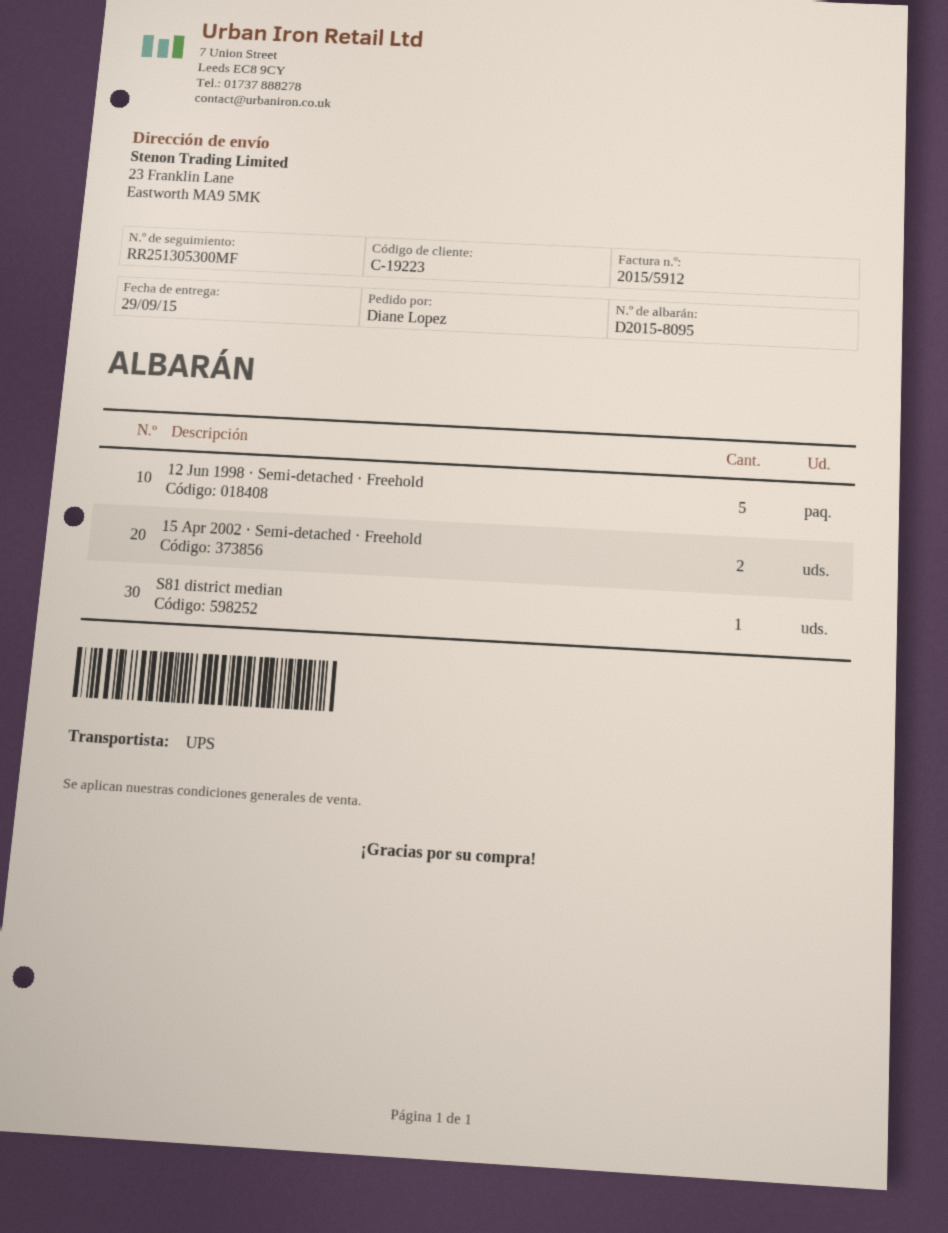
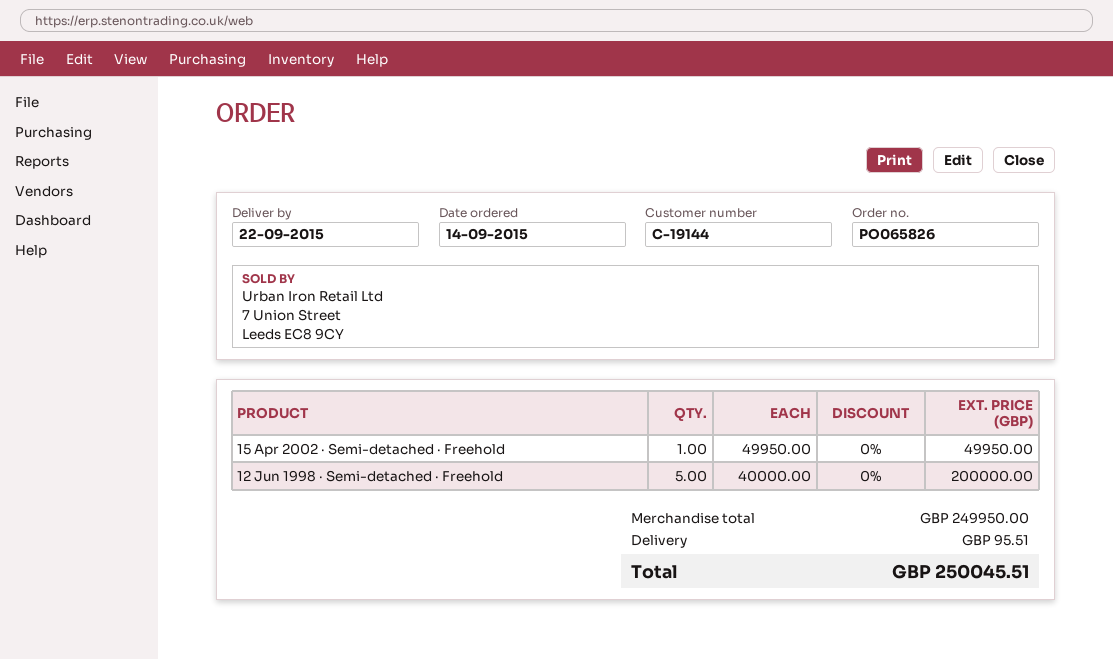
delivery date: 2015-09-29 -> 2015-09-22
customer number: C-19223 -> C-19144
15 Apr 2002 · Semi-detached · Freehold: 2 -> 1
S81 district median: 1 -> none

